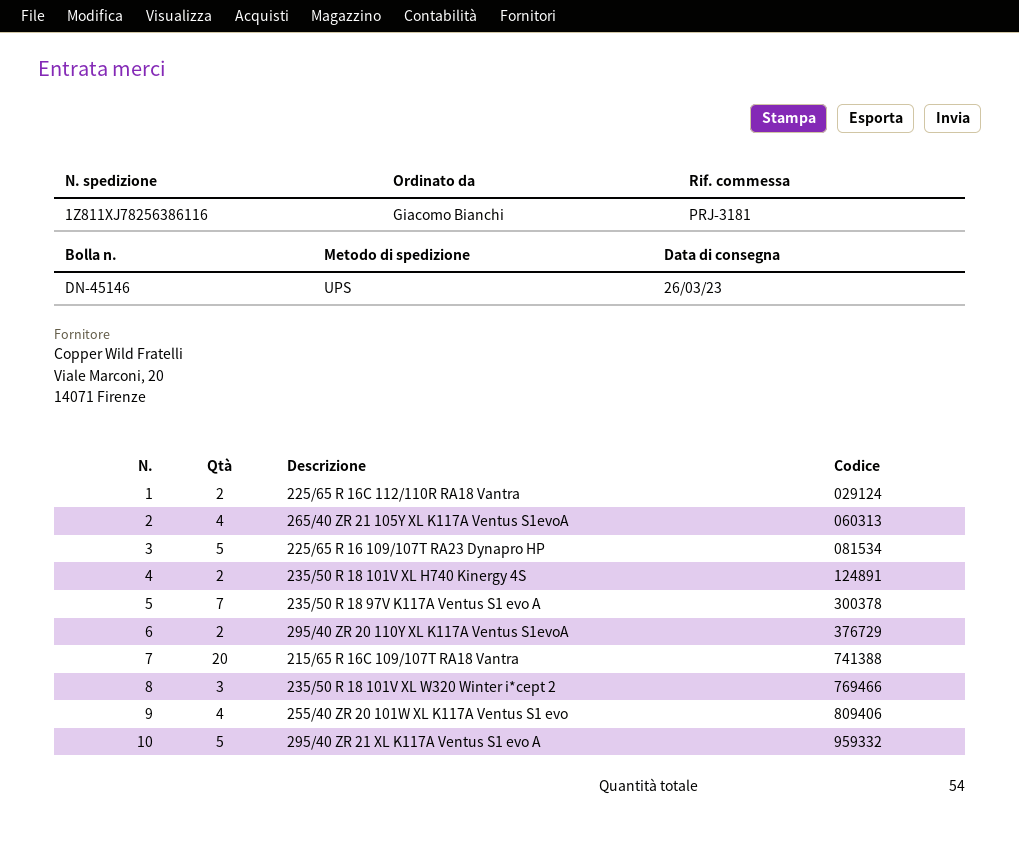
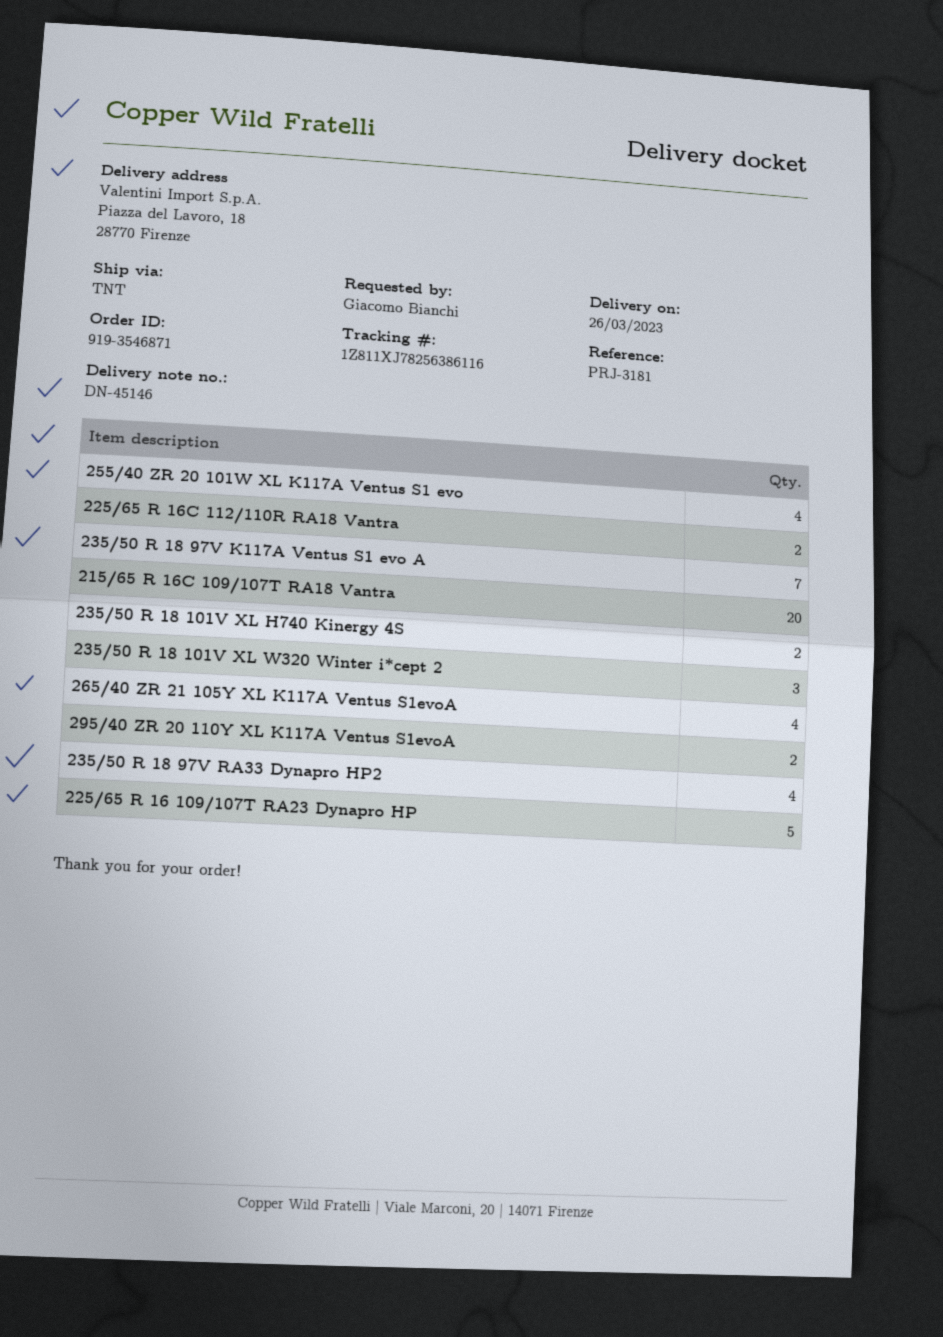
shipping method: UPS -> TNT
295/40 ZR 21 XL K117A Ventus S1 evo A: 5 -> none
235/50 R 18 97V RA33 Dynapro HP2: none -> 4

